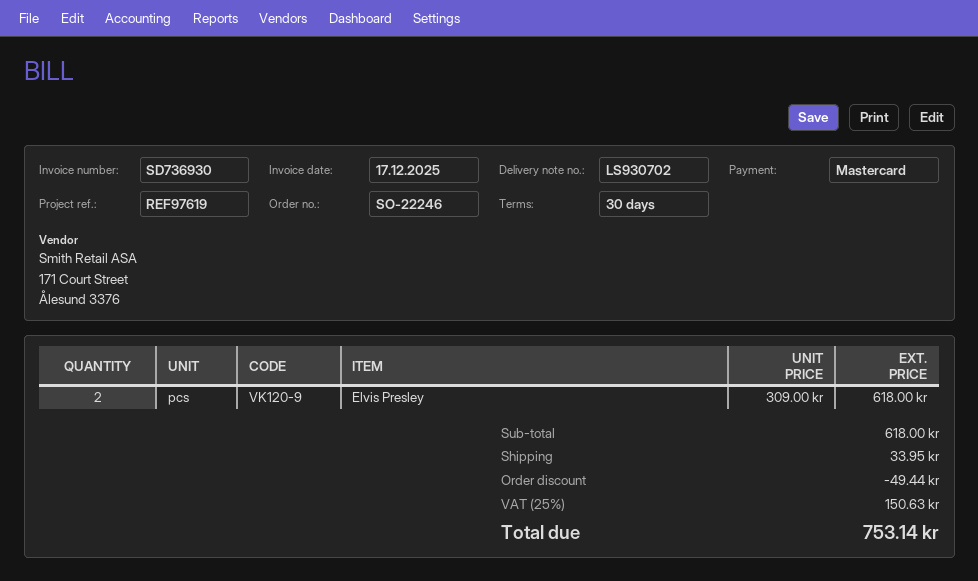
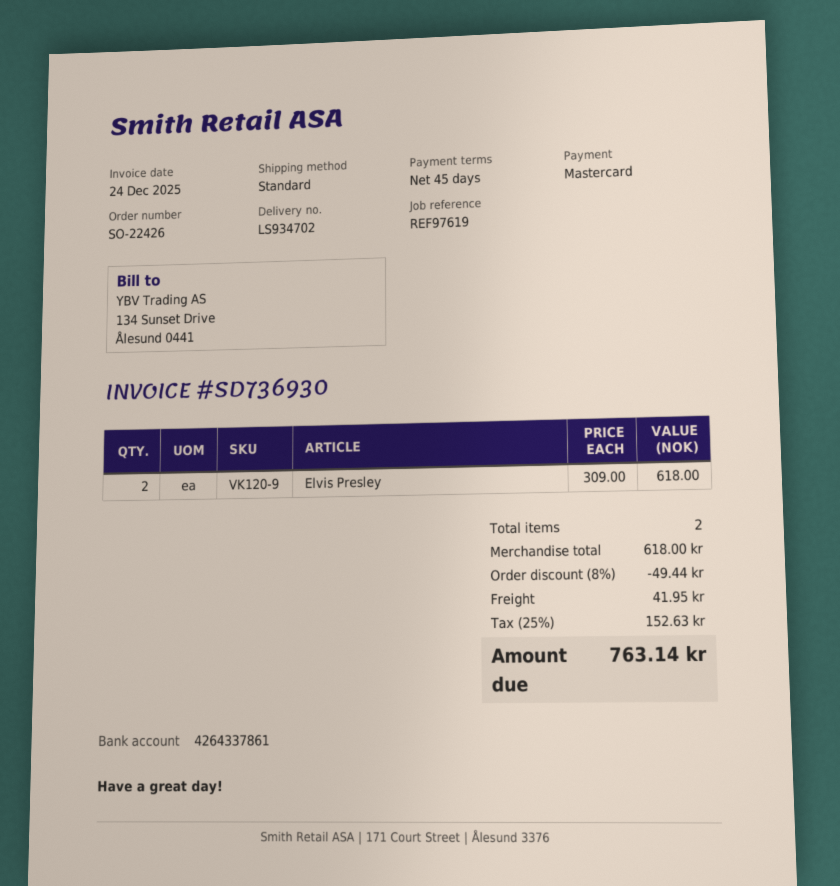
order number: SO-22246 -> SO-22426
delivery note number: LS930702 -> LS934702
invoice date: 2025-12-17 -> 2025-12-24
payment terms: 30 days -> 45 days
shipping: 33.95 -> 41.95
tax: 25% = 150.63 -> 25% = 152.63
total: 753.14 -> 763.14

